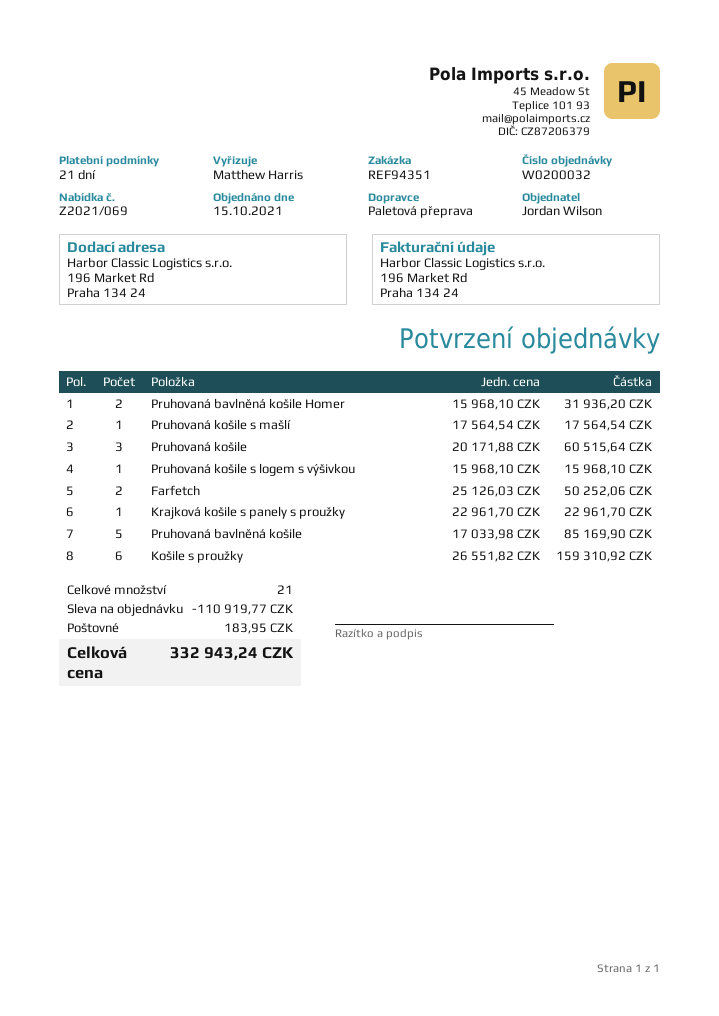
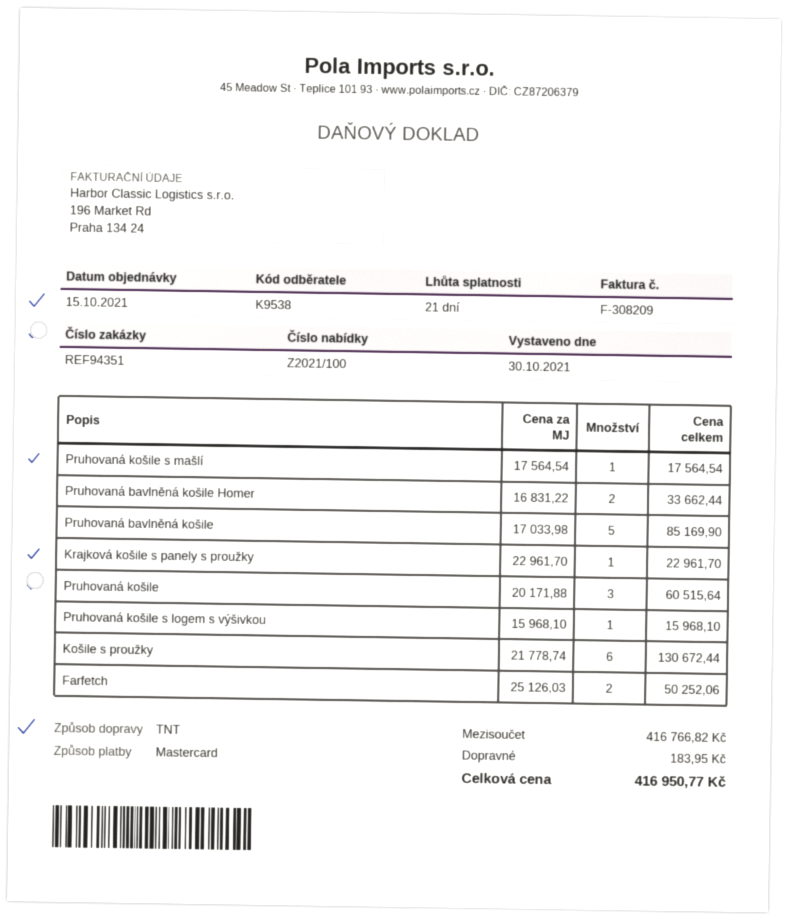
quote number: Z2021/069 -> Z2021/100
shipping method: pallet freight -> TNT
Pruhovaná bavlněná košile Homer: 2 x 15968.10 = 31936.20 -> 2 x 16831.22 = 33662.44
Košile s proužky: 6 x 26551.82 = 159310.92 -> 6 x 21778.74 = 130672.44
discount: 110919.77 -> none
total: 332943.24 -> 416950.77

